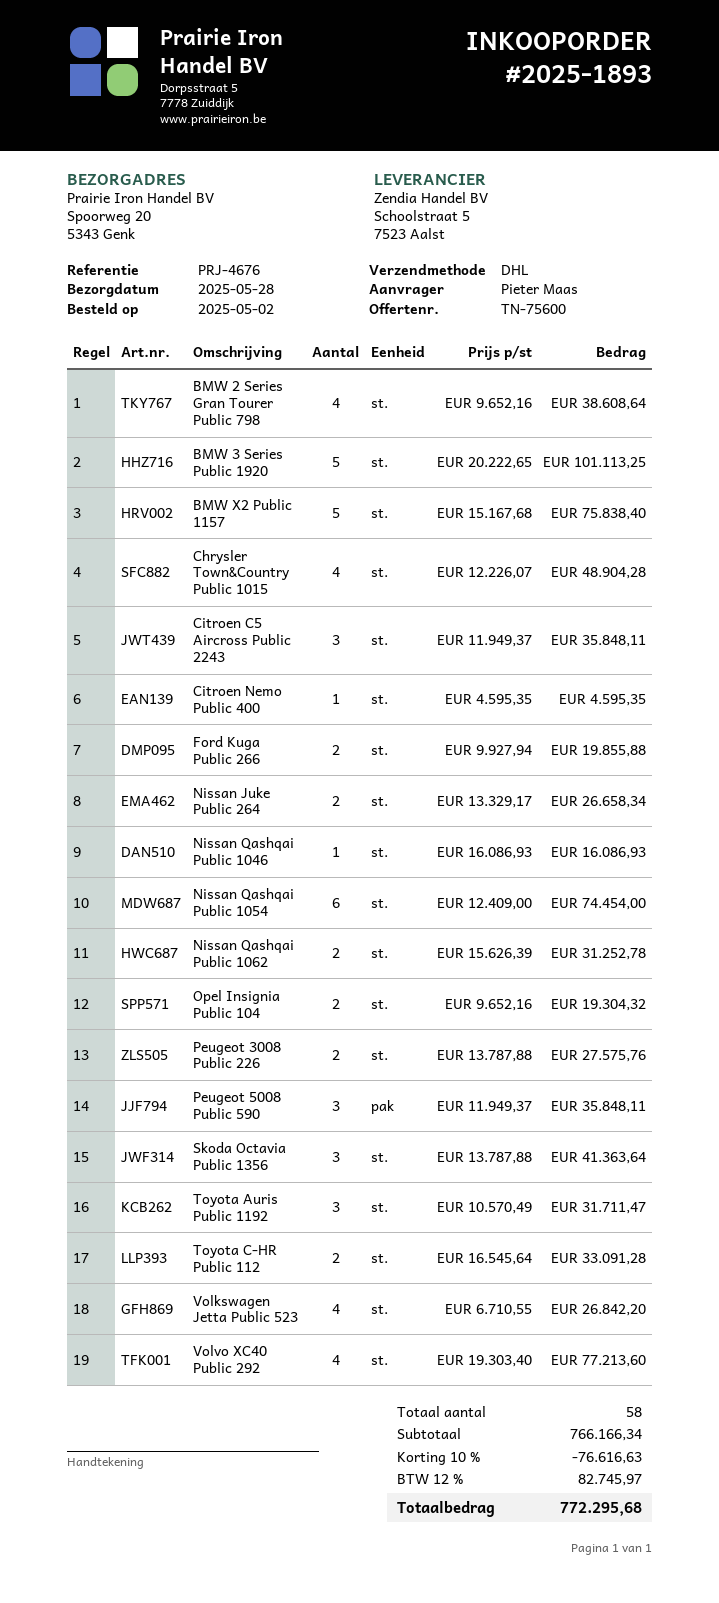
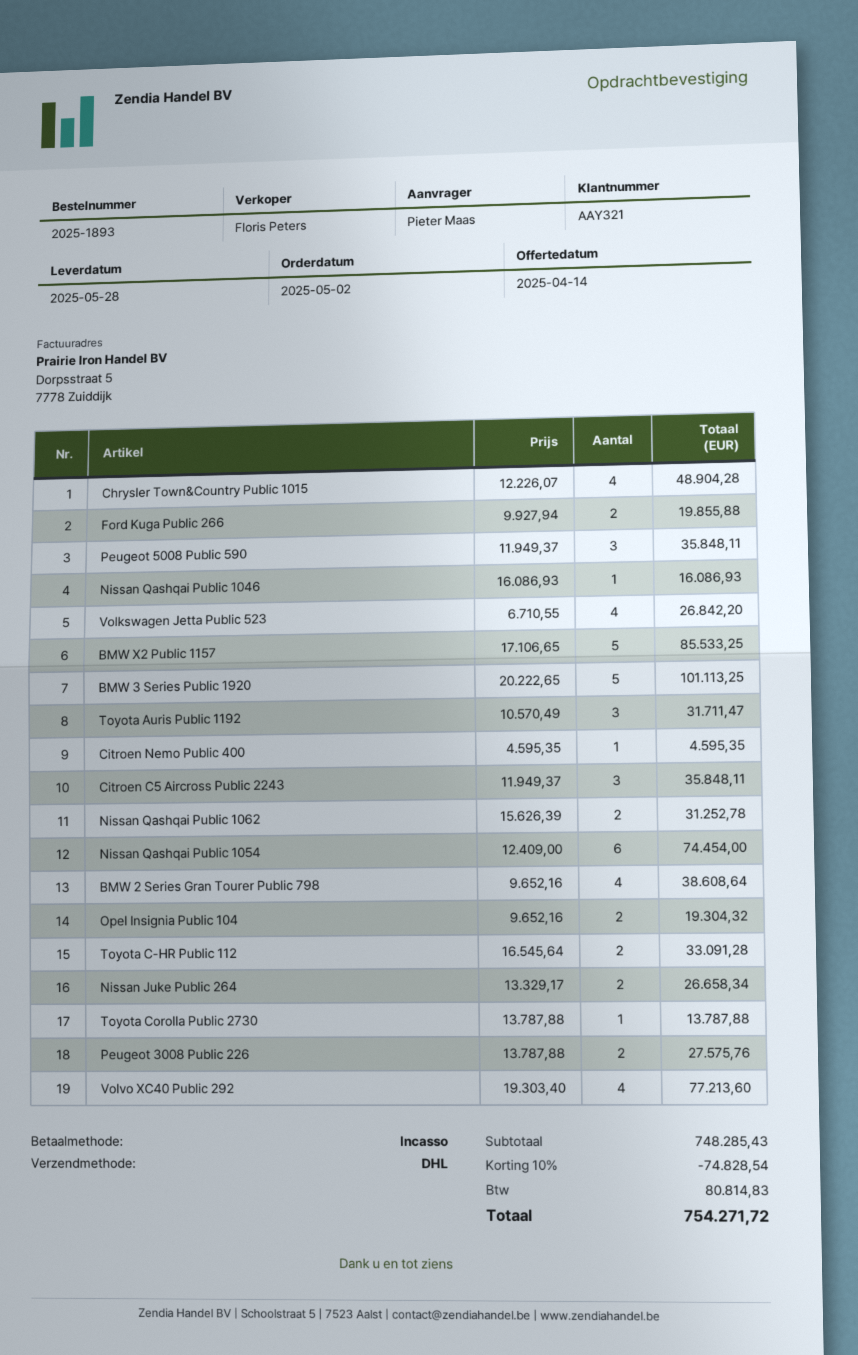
BMW X2 Public 1157: 5 x 15167.68 = 75838.40 -> 5 x 17106.65 = 85533.25
Skoda Octavia Public 1356: 3 x 13787.88 = 41363.64 -> none
Toyota Corolla Public 2730: none -> 1 x 13787.88 = 13787.88
subtotal: 766166.34 -> 748285.43
discount: 10% = 76616.63 -> 10% = 74828.54
tax: 82745.97 -> 80814.83
total: 772295.68 -> 754271.72

